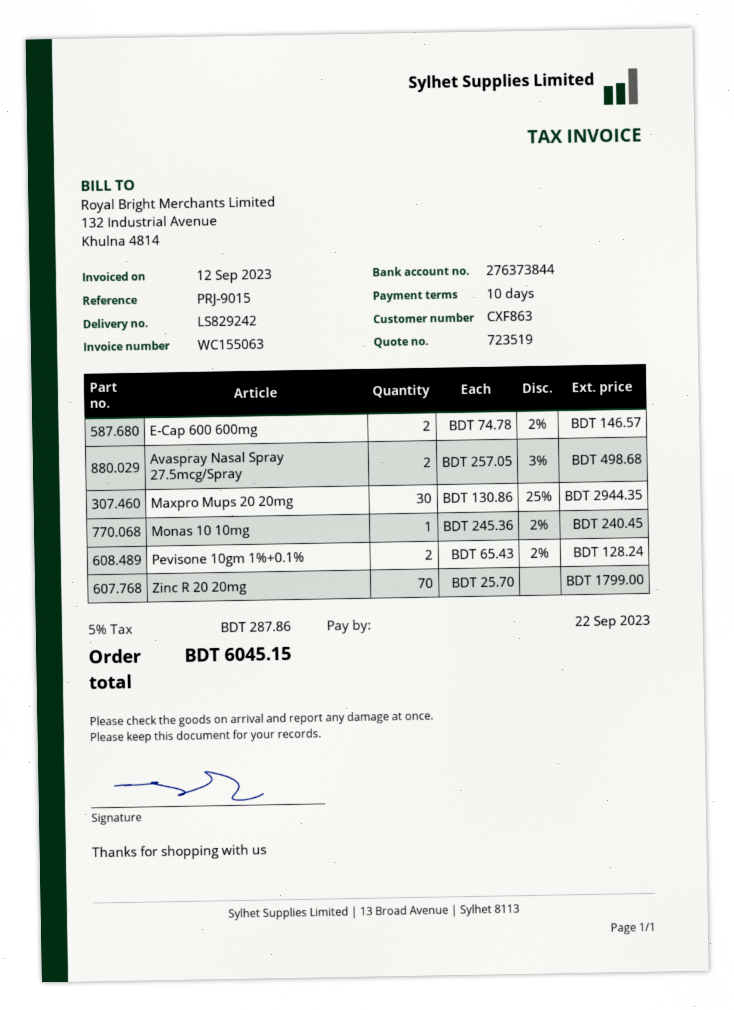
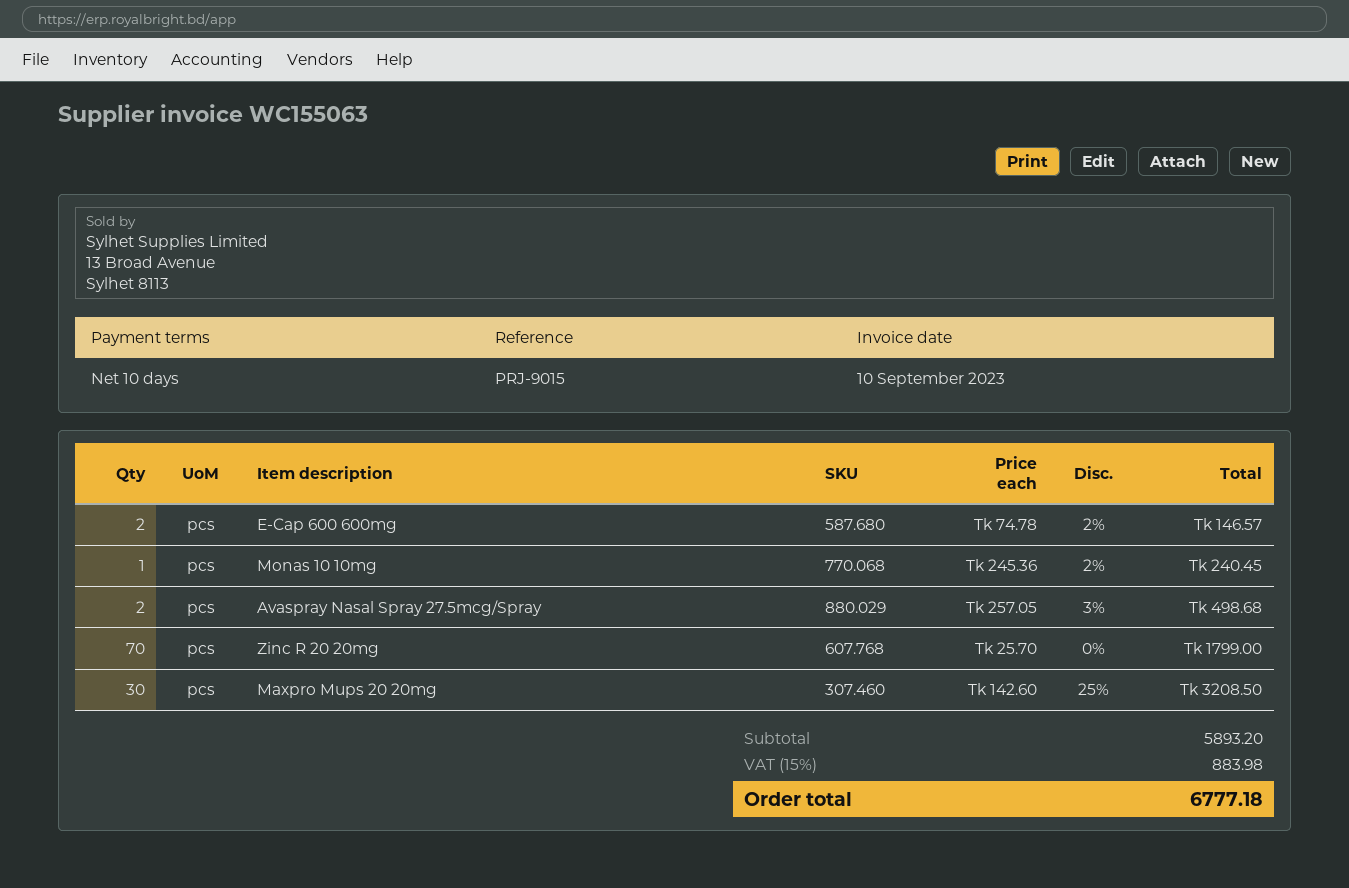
invoice date: 2023-09-12 -> 2023-09-10
Maxpro Mups 20 20mg: 30 x 130.86 - 25% = 2944.35 -> 30 x 142.60 - 25% = 3208.50
Pevisone 10gm 1%+0.1%: 2 x 65.43 - 2% = 128.24 -> none
tax: 5% = 287.86 -> 15% = 883.98
total: 6045.15 -> 6777.18

